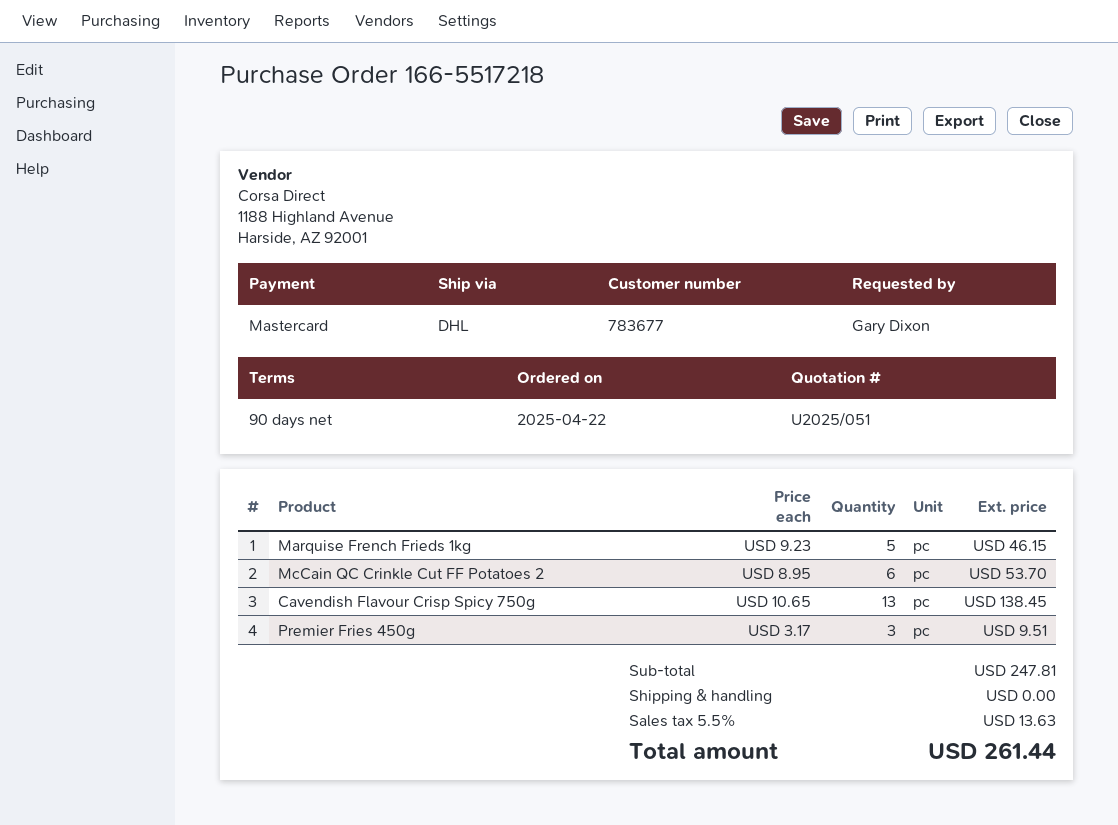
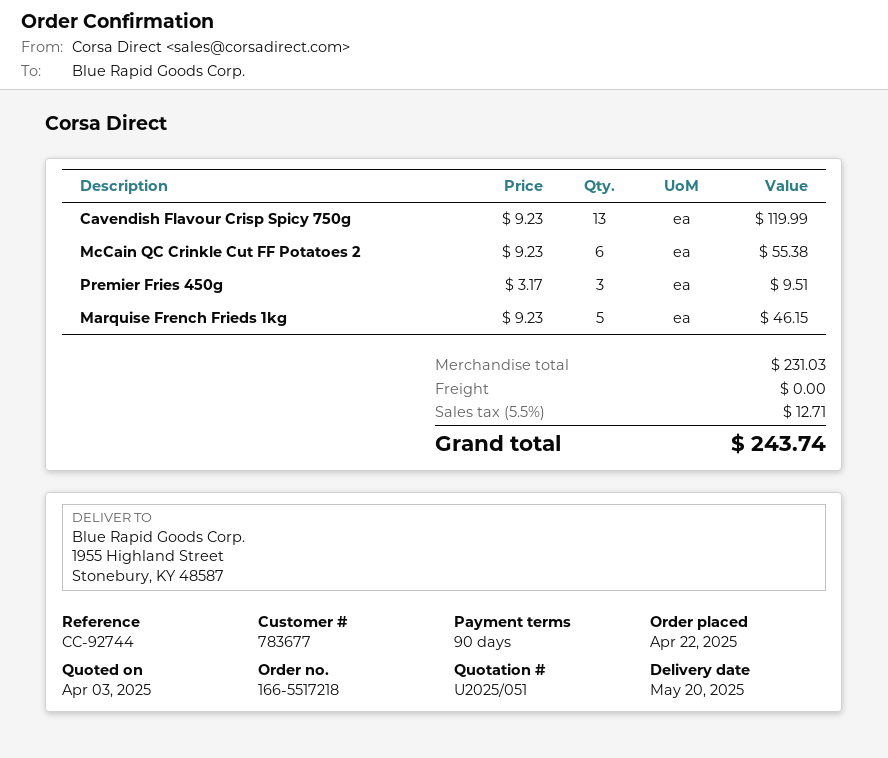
McCain QC Crinkle Cut FF Potatoes 2: 6 x 8.95 = 53.70 -> 6 x 9.23 = 55.38
Cavendish Flavour Crisp Spicy 750g: 13 x 10.65 = 138.45 -> 13 x 9.23 = 119.99
subtotal: 247.81 -> 231.03
tax: 5.5% = 13.63 -> 5.5% = 12.71
total: 261.44 -> 243.74

